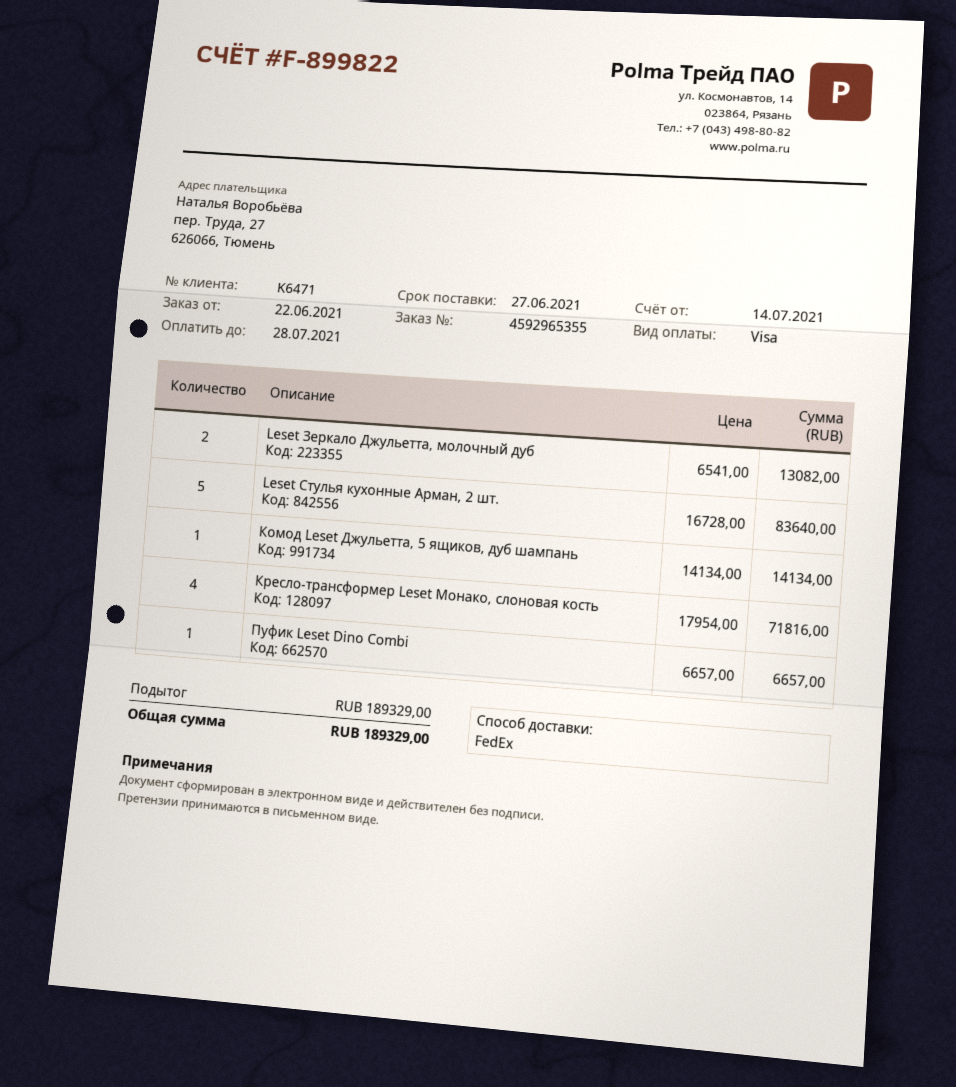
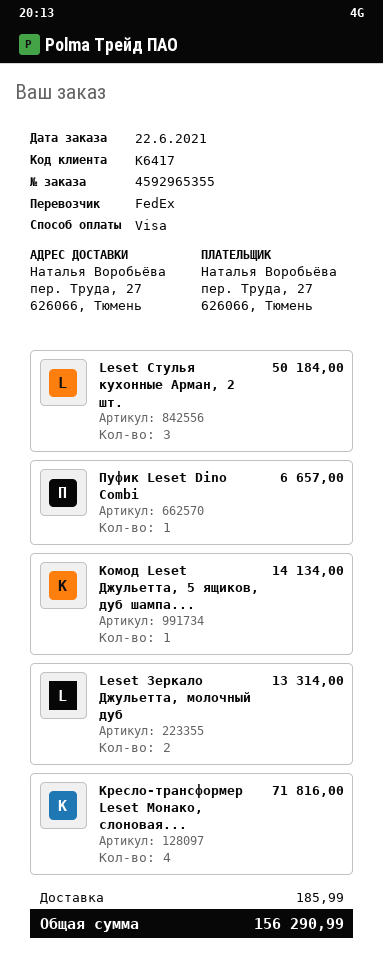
customer number: K6471 -> K6417
Leset Зеркало Джульетта, молочный дуб: 2 for 13082.00 -> 2 for 13314.00
Leset Стулья кухонные Арман, 2 шт.: 5 for 83640.00 -> 3 for 50184.00
shipping: none -> 185.99
total: 189329.00 -> 156290.99

